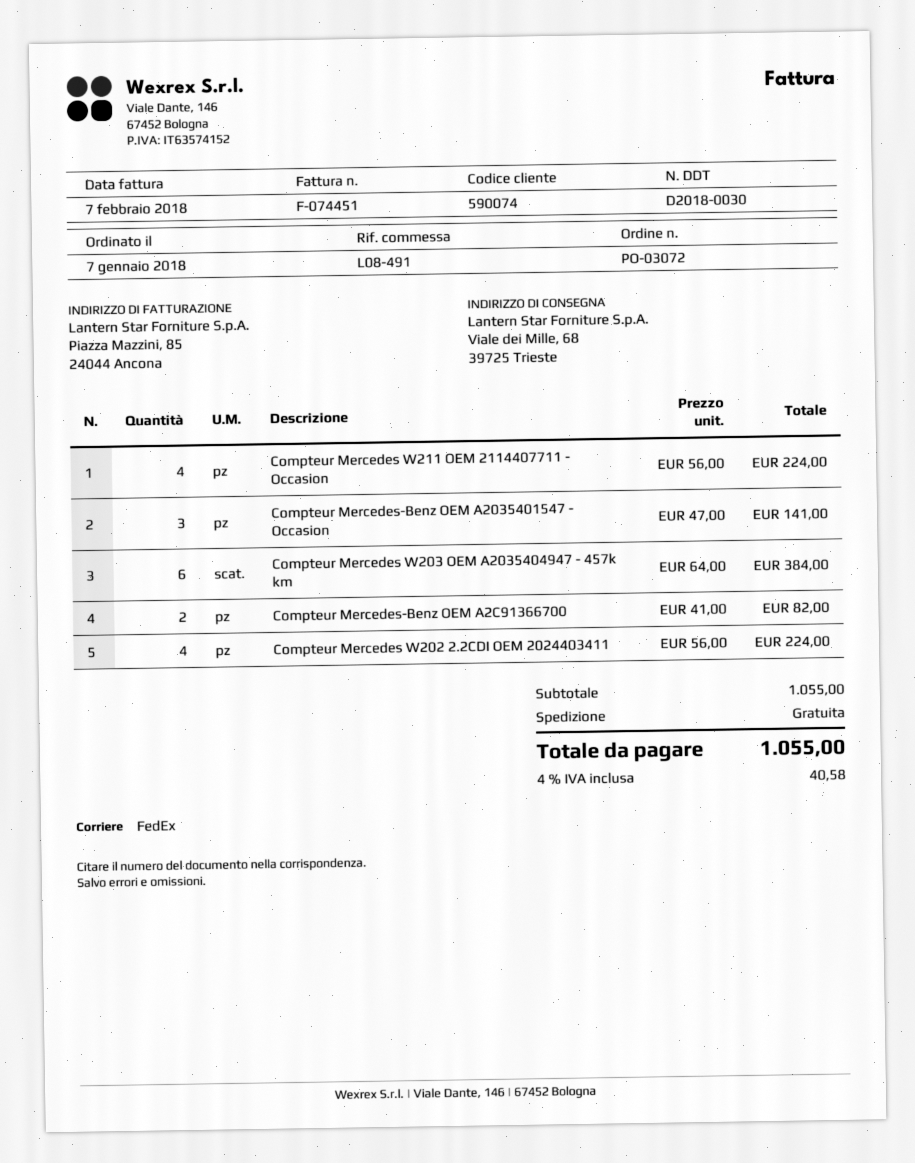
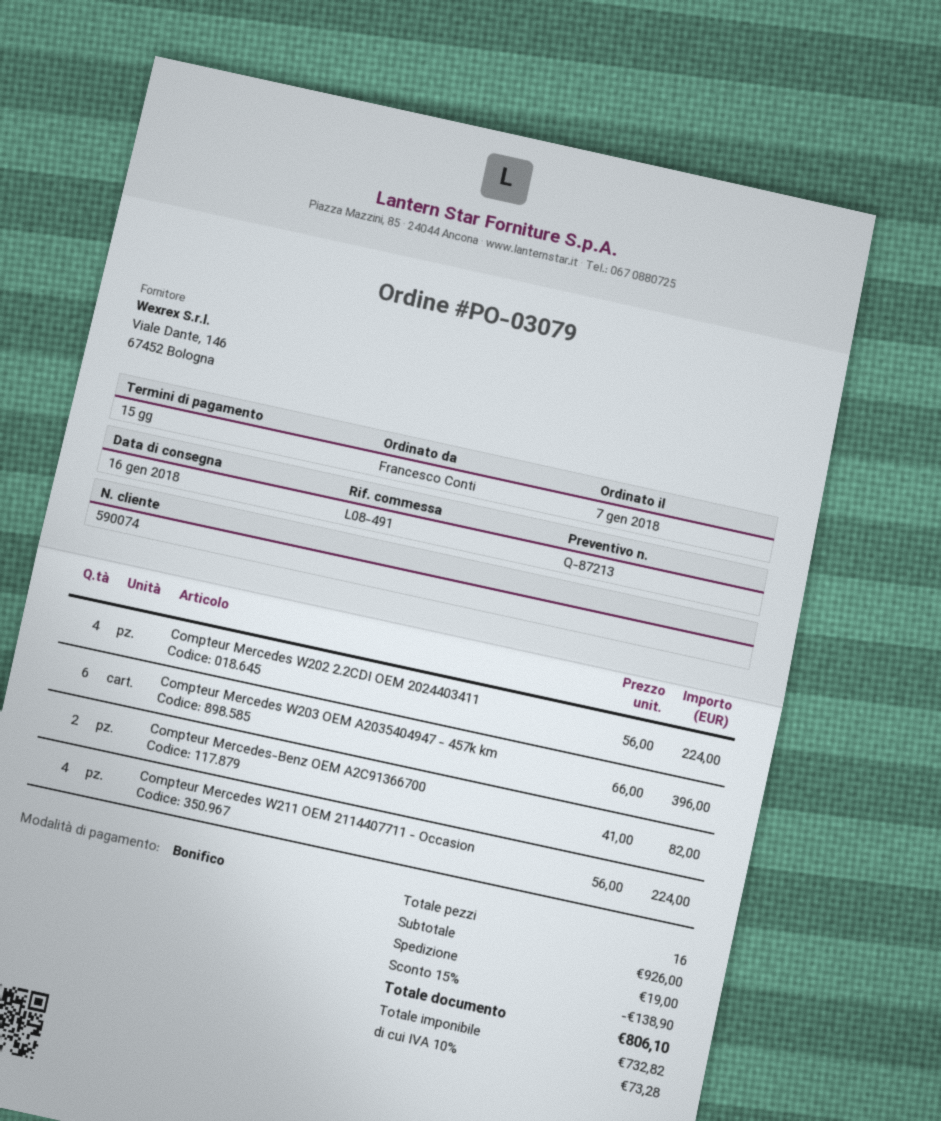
order number: PO-03072 -> PO-03079
Compteur Mercedes-Benz OEM A2035401547 - Occasion: 3 x 47.00 = 141.00 -> none
Compteur Mercedes W203 OEM A2035404947 - 457k km: 6 x 64.00 = 384.00 -> 6 x 66.00 = 396.00
subtotal: 1055.00 -> 926.00
discount: none -> 15% = 138.90
shipping: 0.00 -> 19.00
tax: 4% = 40.58 -> 10% = 73.28
total: 1055.00 -> 806.10

